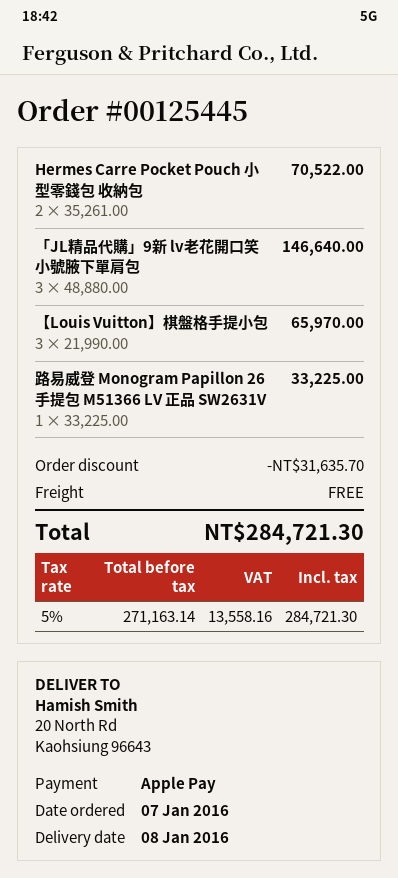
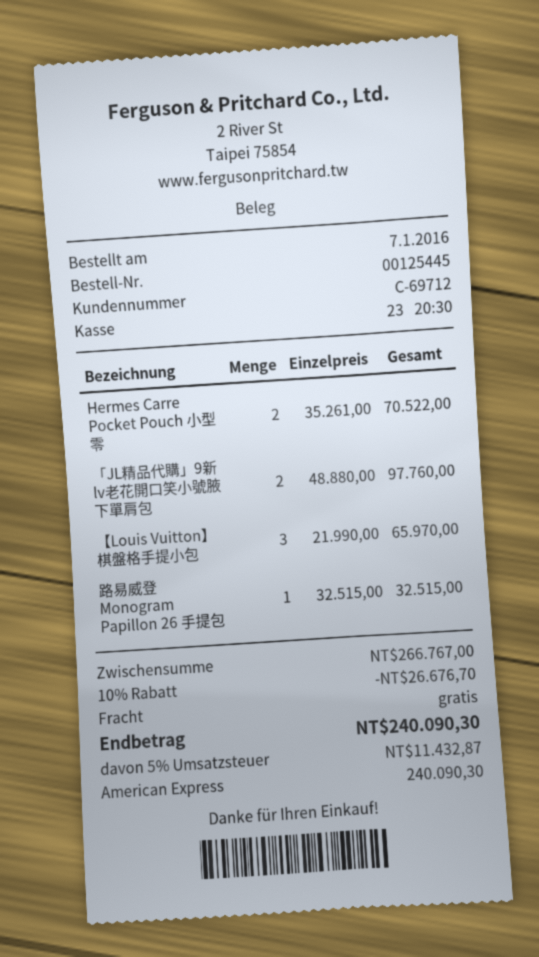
payment method: Apple Pay -> American Express
「JL精品代購」9新 lv老花開口笑小號腋下單肩包: 3 x 48880.00 = 146640.00 -> 2 x 48880.00 = 97760.00
路易威登 Monogram Papillon 26 手提包 M51366 LV 正品 SW2631V: 1 x 33225.00 = 33225.00 -> 1 x 32515.00 = 32515.00
discount: 31635.70 -> 26676.70
tax: 5% = 13558.16 -> 5% = 11432.87
total: 284721.30 -> 240090.30

